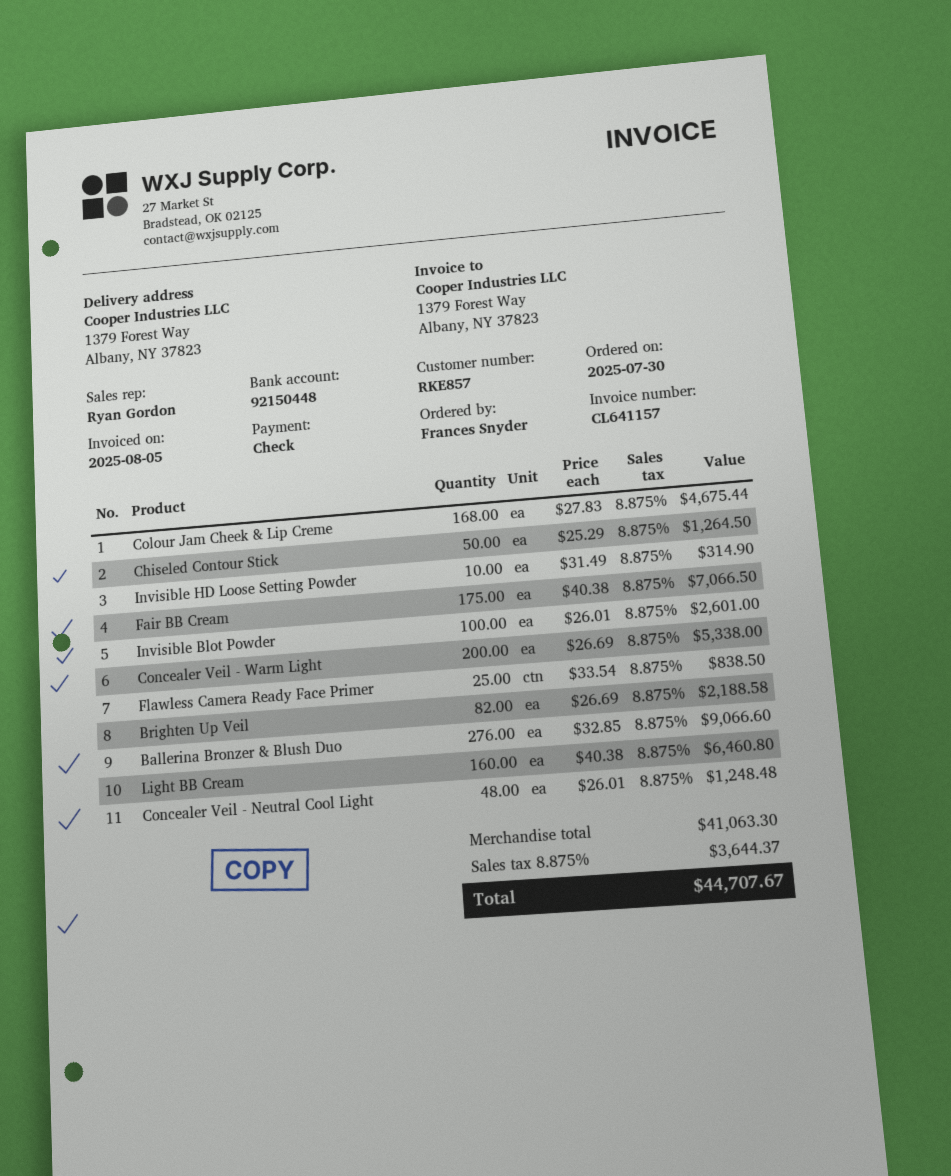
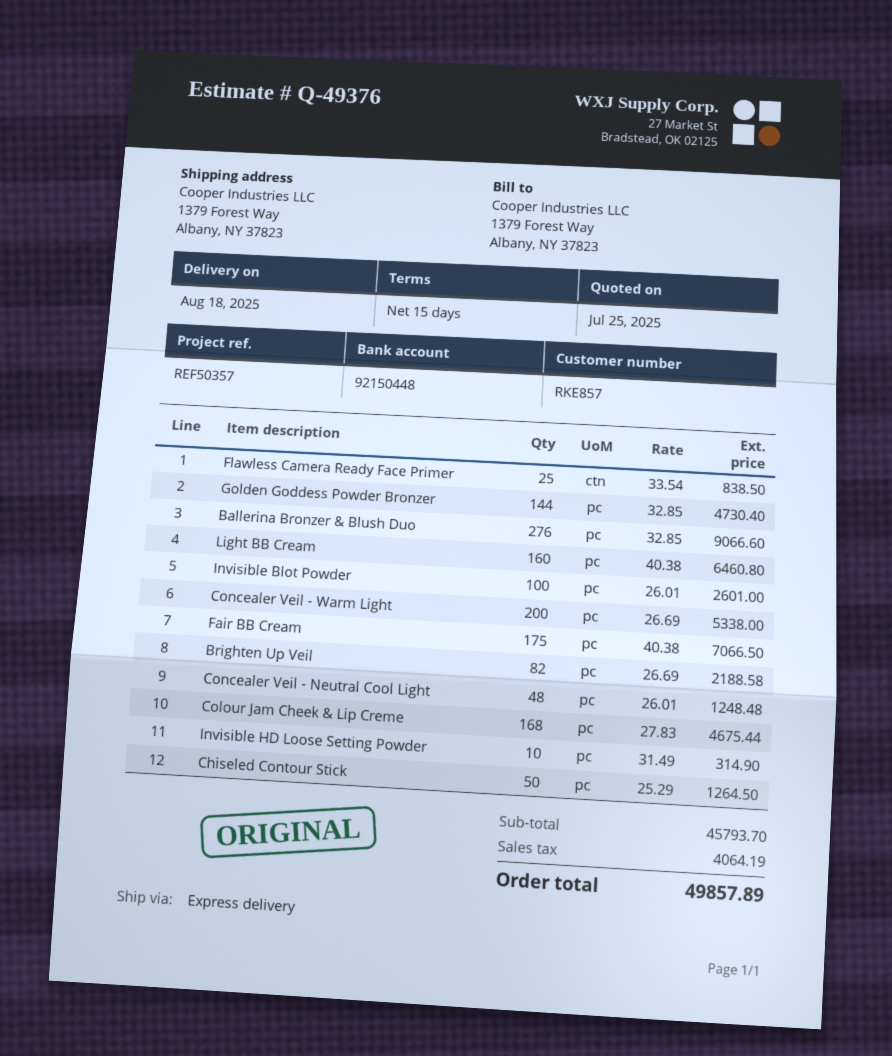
Golden Goddess Powder Bronzer: none -> 144 x 32.85 = 4730.40
subtotal: 41063.30 -> 45793.70
tax: 3644.37 -> 4064.19
total: 44707.67 -> 49857.89

